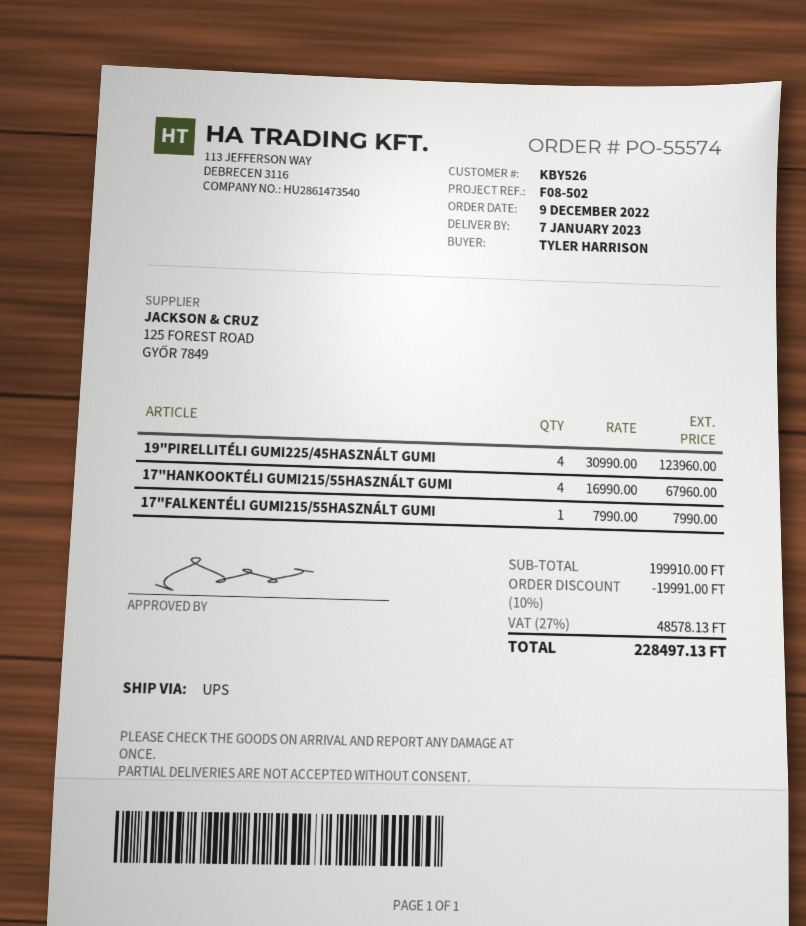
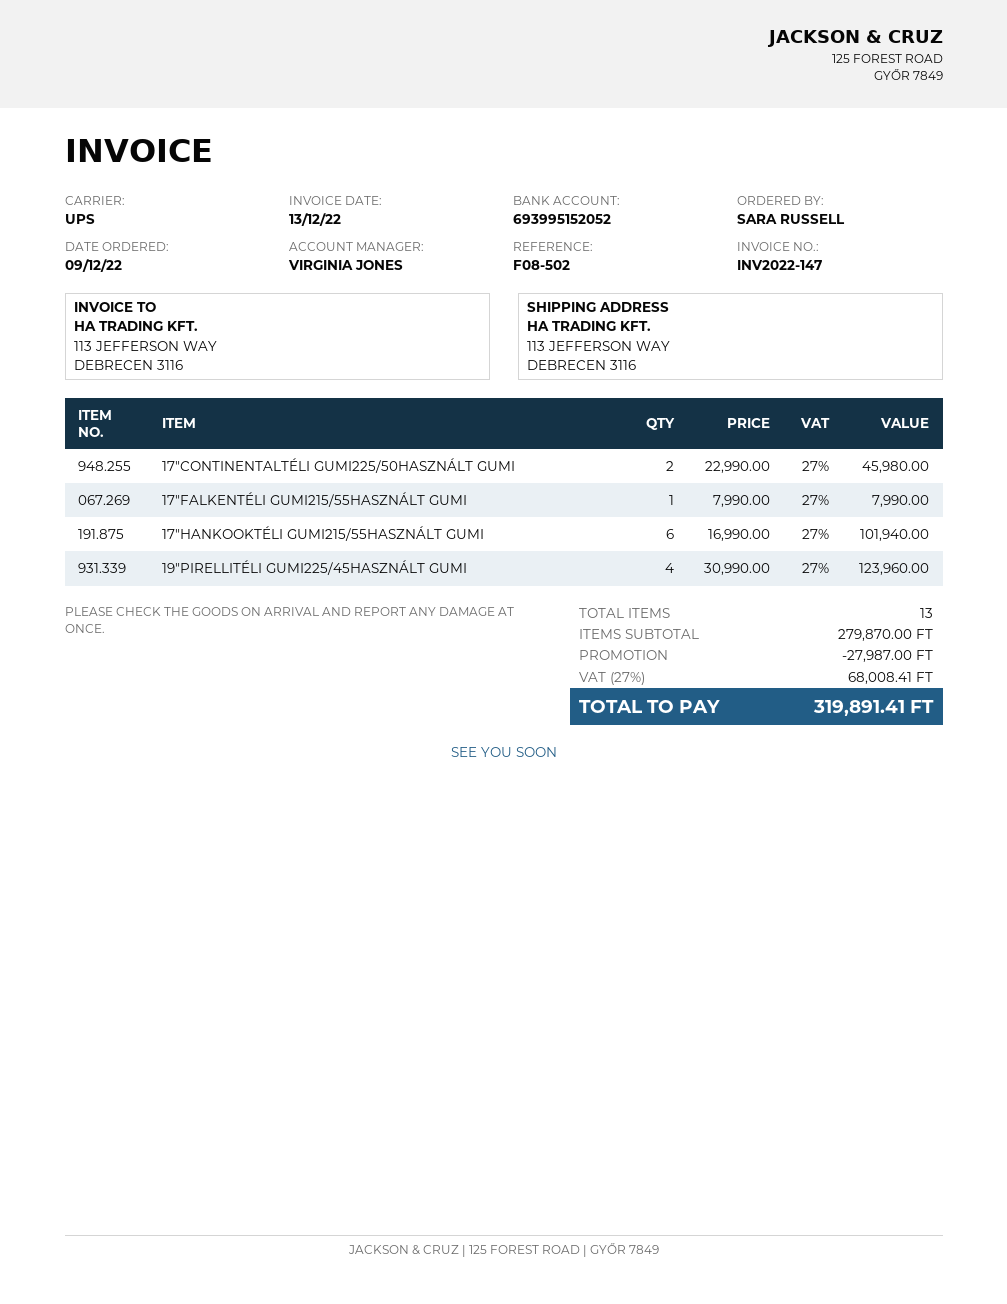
ordered by: TYLER HARRISON -> SARA RUSSELL
17"HANKOOKTÉLI GUMI215/55HASZNÁLT GUMI: 4 x 16990.00 = 67960.00 -> 6 x 16990.00 = 101940.00
17"CONTINENTALTÉLI GUMI225/50HASZNÁLT GUMI: none -> 2 x 22990.00 = 45980.00
subtotal: 199910.00 -> 279870.00
discount: 19991.00 -> 27987.00
tax: 27% = 48578.13 -> 27% = 68008.41
total: 228497.13 -> 319891.41

